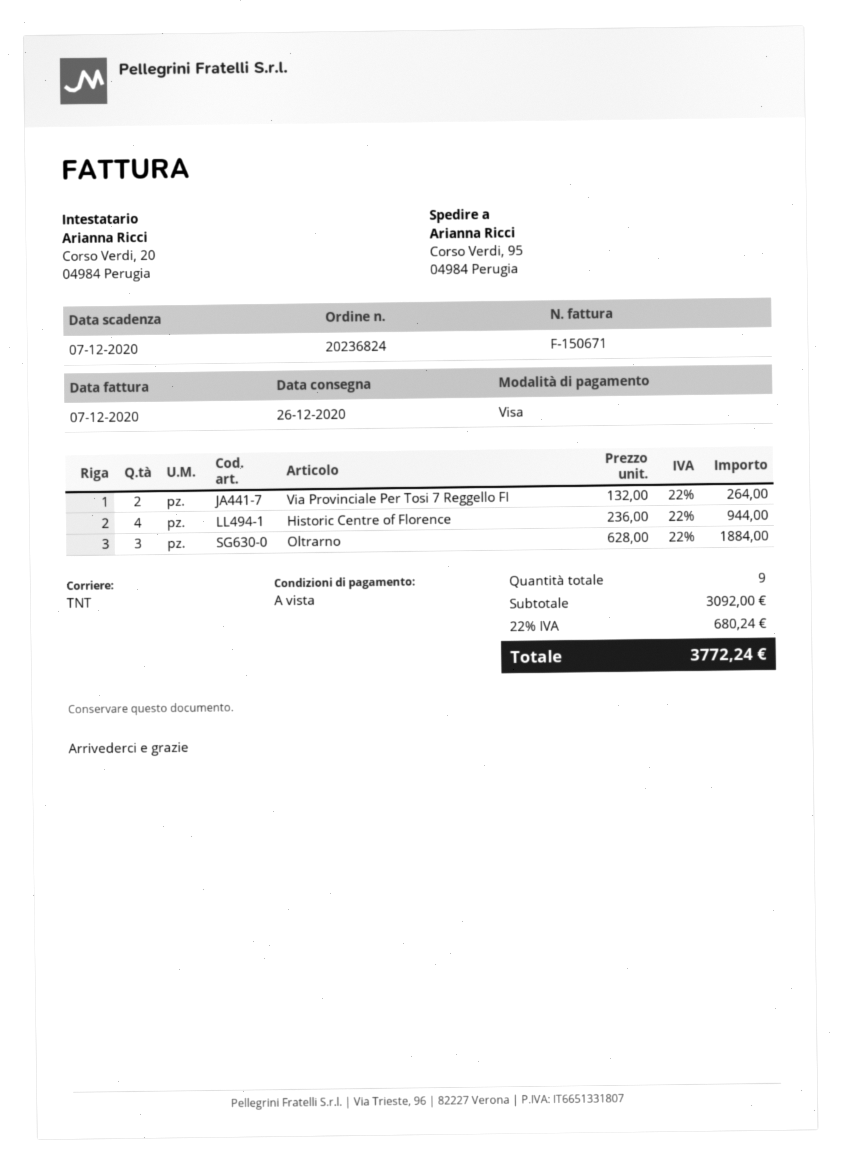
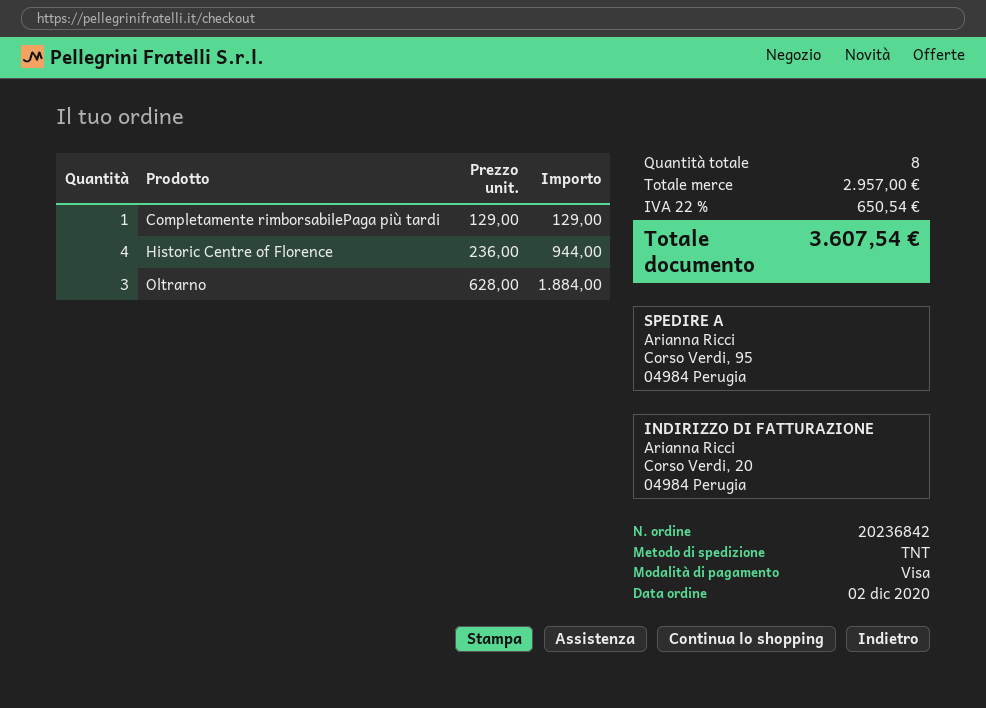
order number: 20236824 -> 20236842
Via Provinciale Per Tosi 7 Reggello FI: 2 x 132.00 = 264.00 -> none
Completamente rimborsabilePaga più tardi: none -> 1 x 129.00 = 129.00
total quantity: 9 -> 8
subtotal: 3092.00 -> 2957.00
tax: 22% = 680.24 -> 22% = 650.54
total: 3772.24 -> 3607.54

